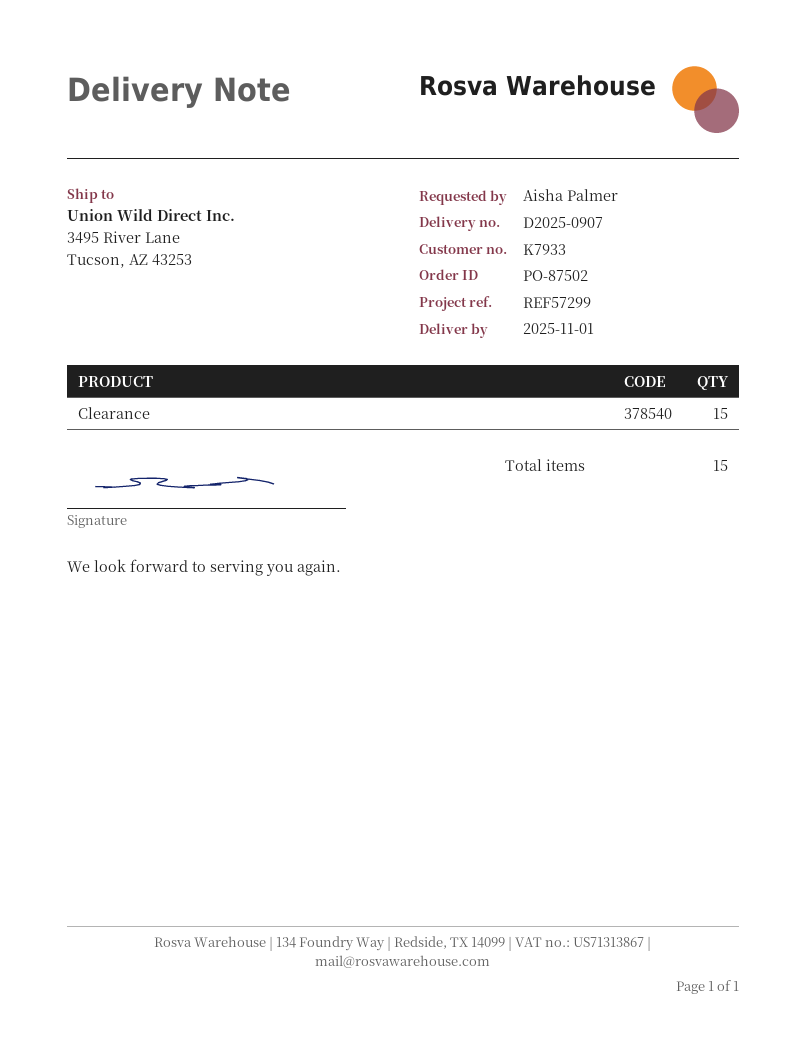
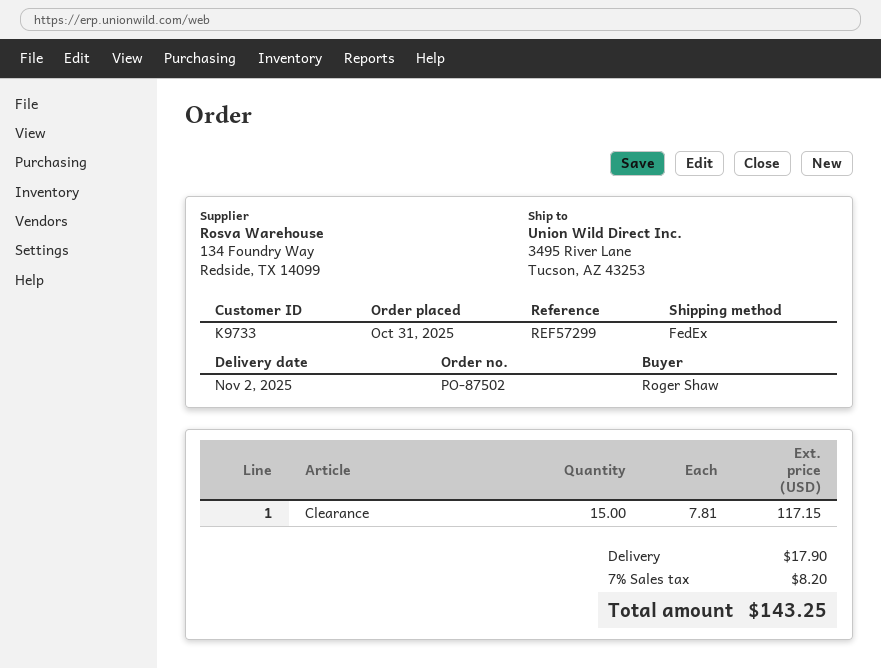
delivery date: 2025-11-01 -> 2025-11-02
customer number: K7933 -> K9733
ordered by: Aisha Palmer -> Roger Shaw

